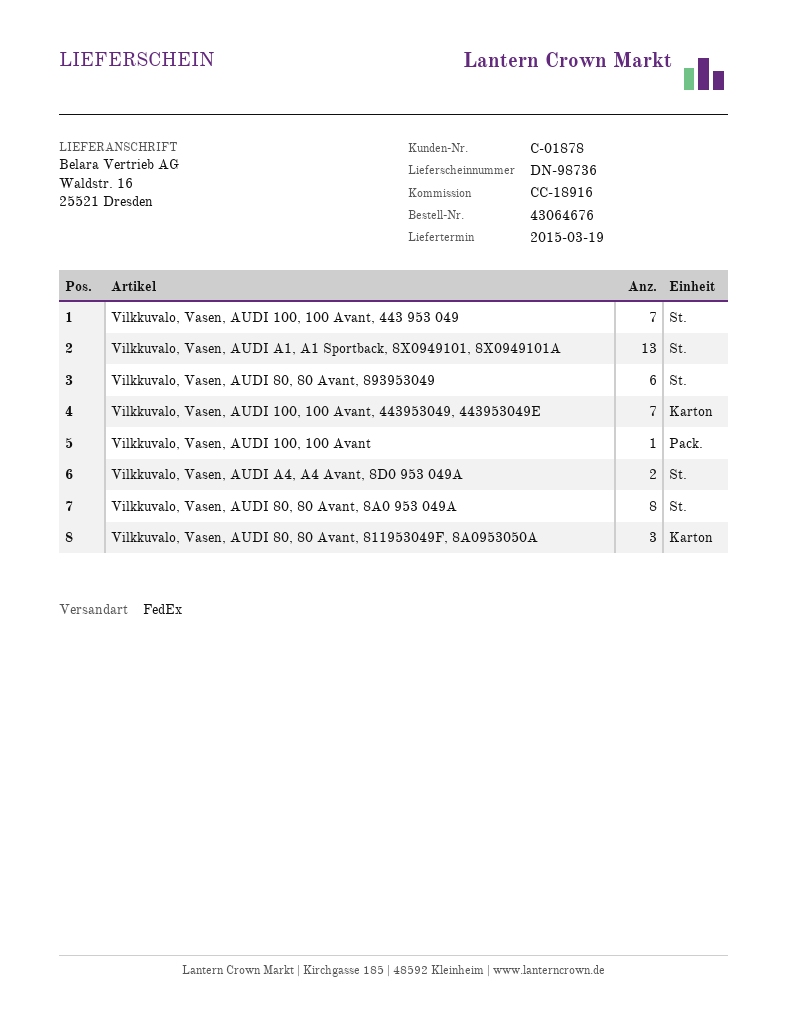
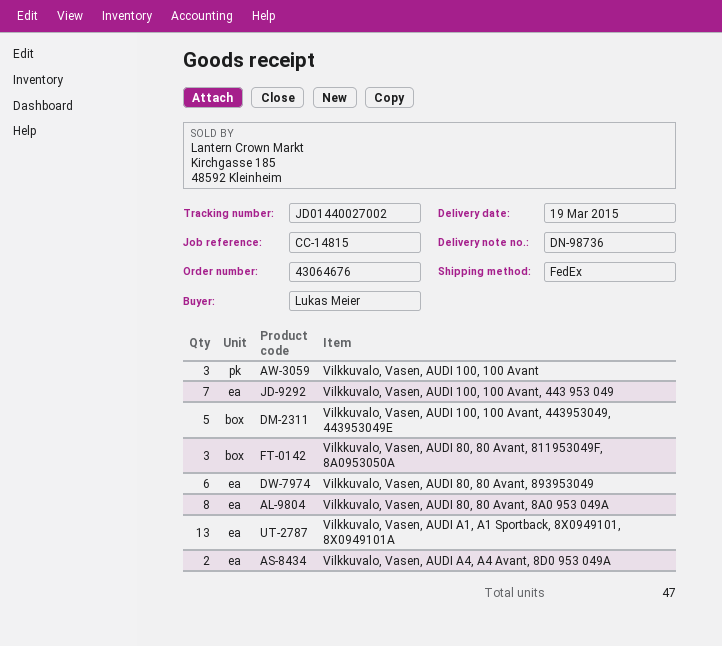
reference: CC-18916 -> CC-14815
Vilkkuvalo, Vasen, AUDI 100, 100 Avant, 443953049, 443953049E: 7 -> 5
Vilkkuvalo, Vasen, AUDI 100, 100 Avant: 1 -> 3

